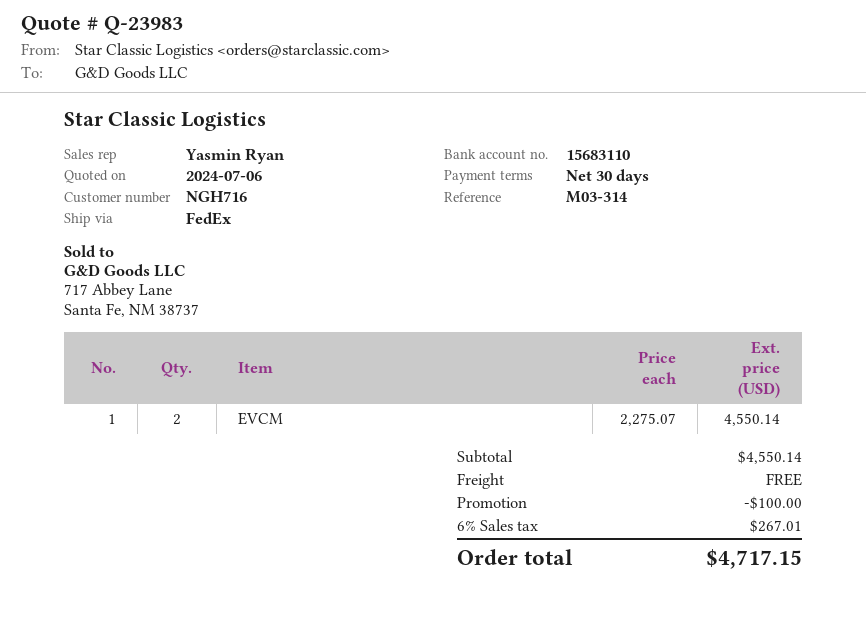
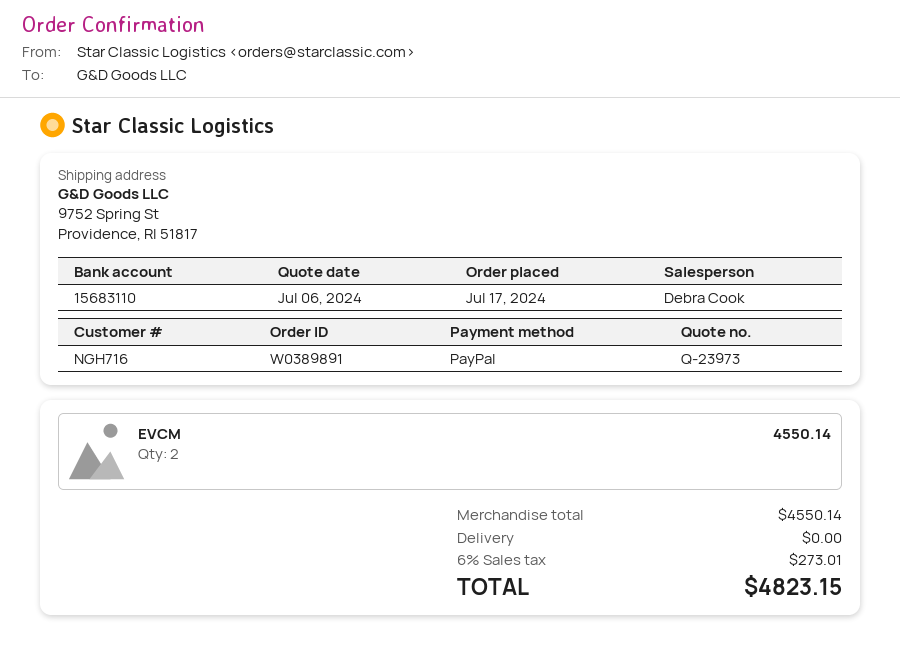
quote number: Q-23983 -> Q-23973
sales rep: Yasmin Ryan -> Debra Cook
discount: 100.00 -> none
tax: 6% = 267.01 -> 6% = 273.01
total: 4717.15 -> 4823.15

